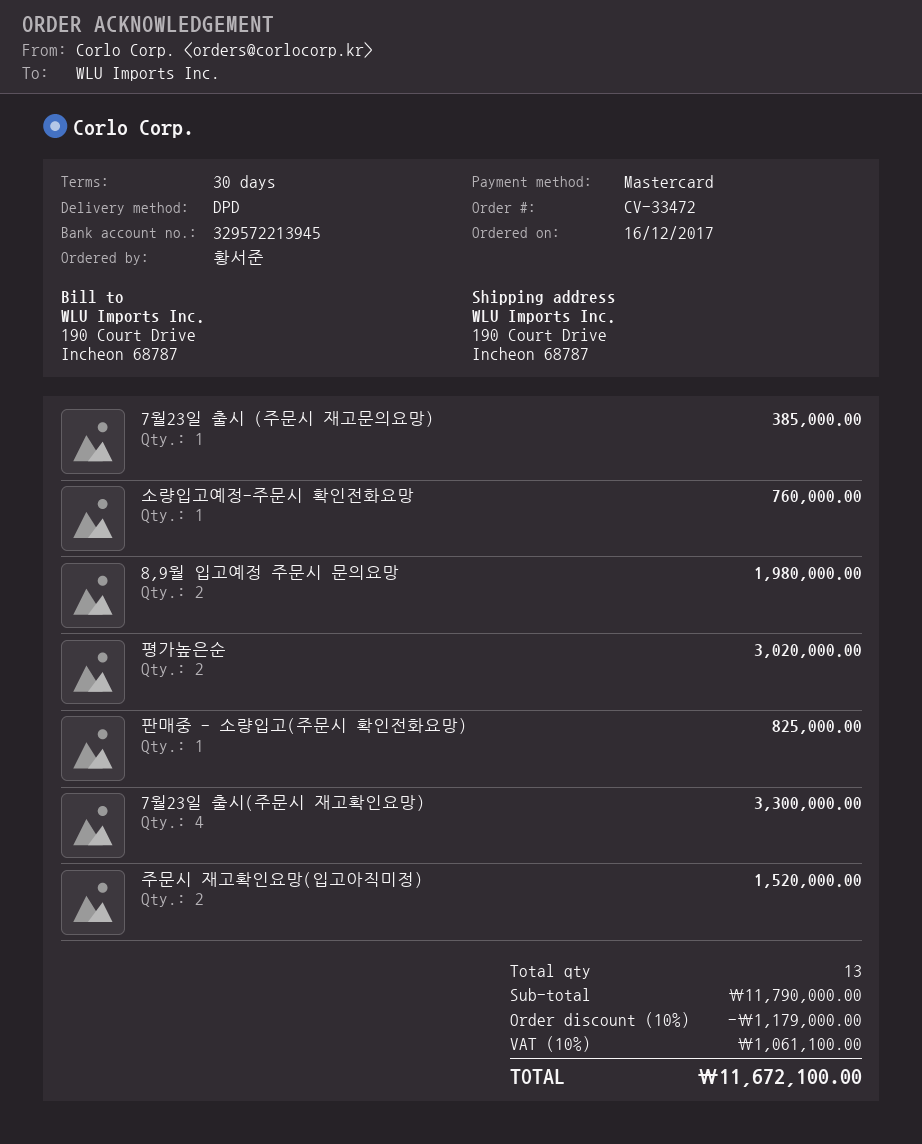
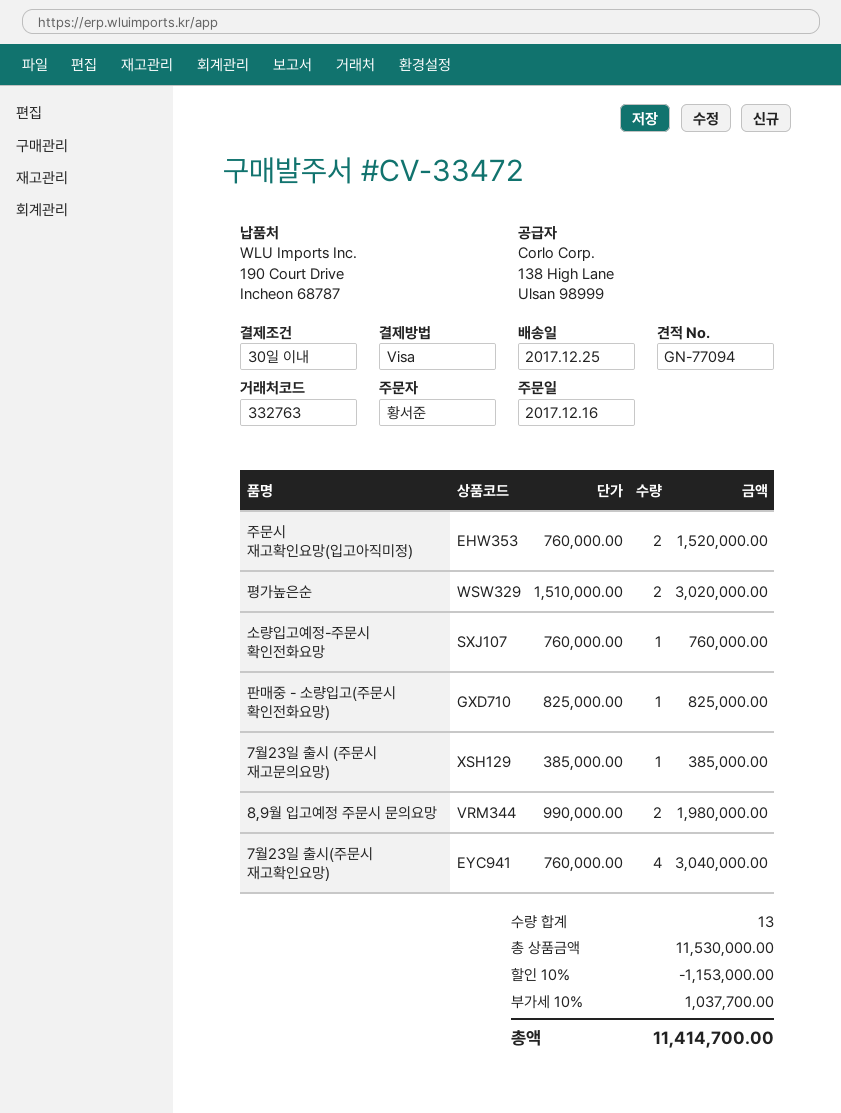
payment method: Mastercard -> Visa
7월23일 출시(주문시 재고확인요망): 4 for 3300000.00 -> 4 for 3040000.00
subtotal: 11790000.00 -> 11530000.00
discount: 10% = 1179000.00 -> 10% = 1153000.00
tax: 10% = 1061100.00 -> 10% = 1037700.00
total: 11672100.00 -> 11414700.00

